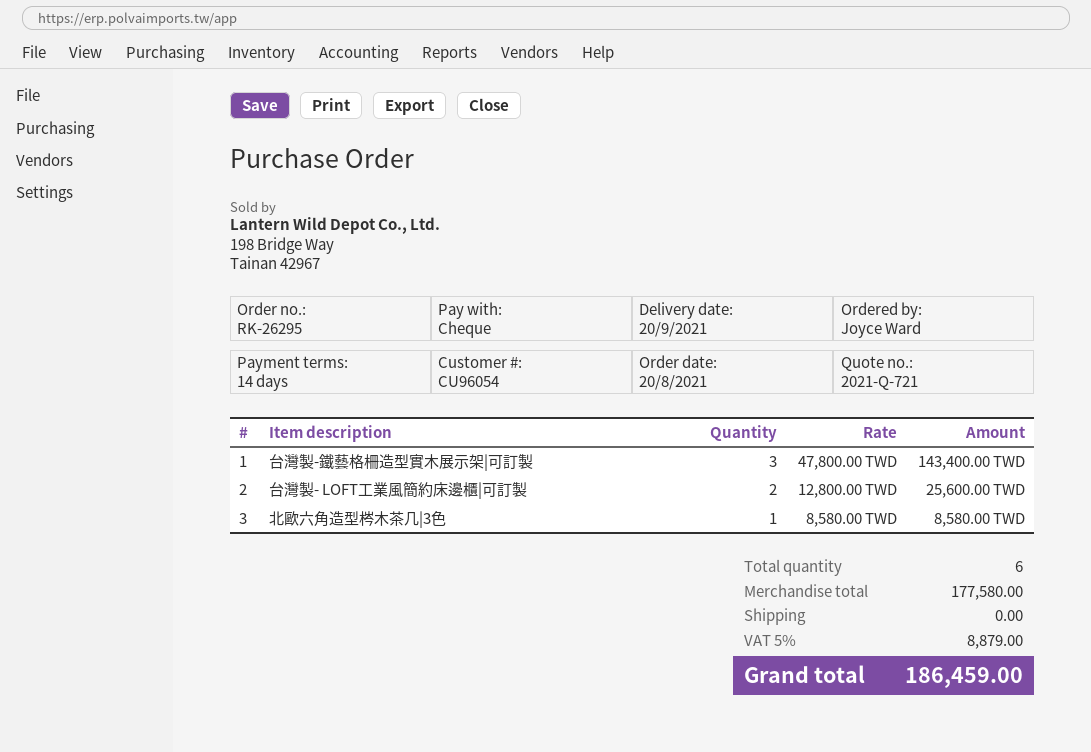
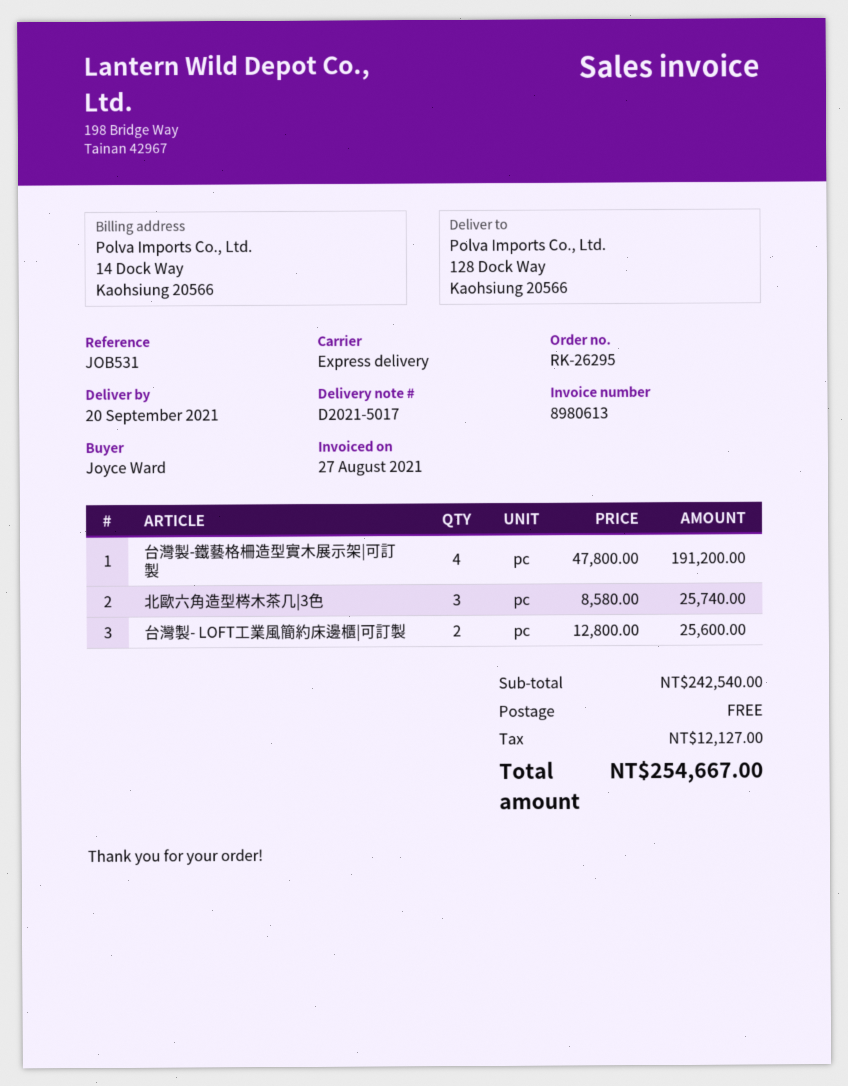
台灣製-鐵藝格柵造型實木展示架|可訂製: 3 x 47800.00 = 143400.00 -> 4 x 47800.00 = 191200.00
北歐六角造型梣木茶几|3色: 1 x 8580.00 = 8580.00 -> 3 x 8580.00 = 25740.00
subtotal: 177580.00 -> 242540.00
tax: 8879.00 -> 12127.00
total: 186459.00 -> 254667.00

